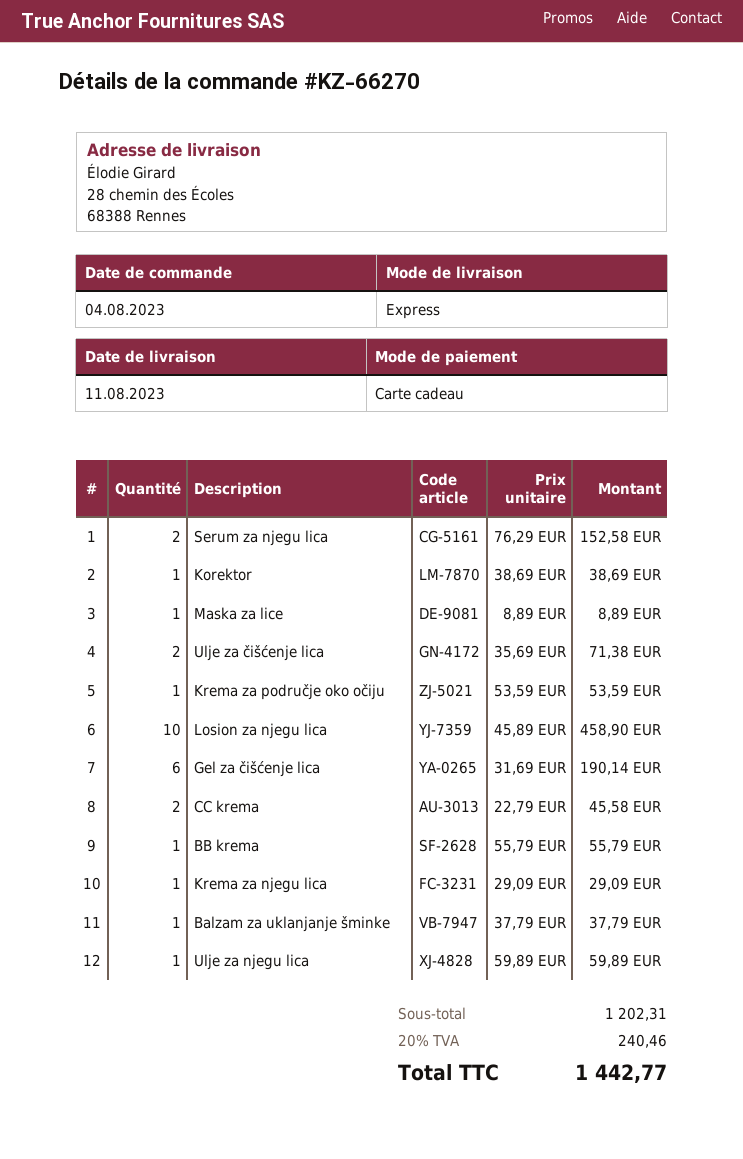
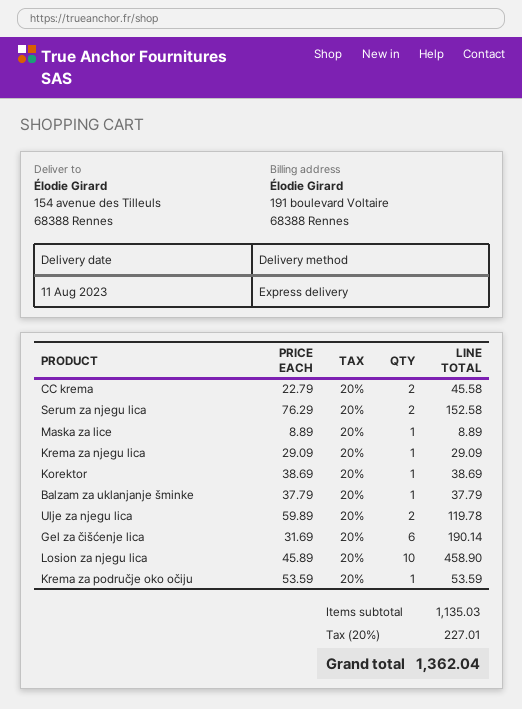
ship to: 28 chemin des Écoles, 68388 Rennes -> 154 avenue des Tilleuls, 68388 Rennes
Ulje za čišćenje lica: 2 x 35.69 = 71.38 -> none
BB krema: 1 x 55.79 = 55.79 -> none
Ulje za njegu lica: 1 x 59.89 = 59.89 -> 2 x 59.89 = 119.78
subtotal: 1202.31 -> 1135.03
tax: 20% = 240.46 -> 20% = 227.01
total: 1442.77 -> 1362.04

